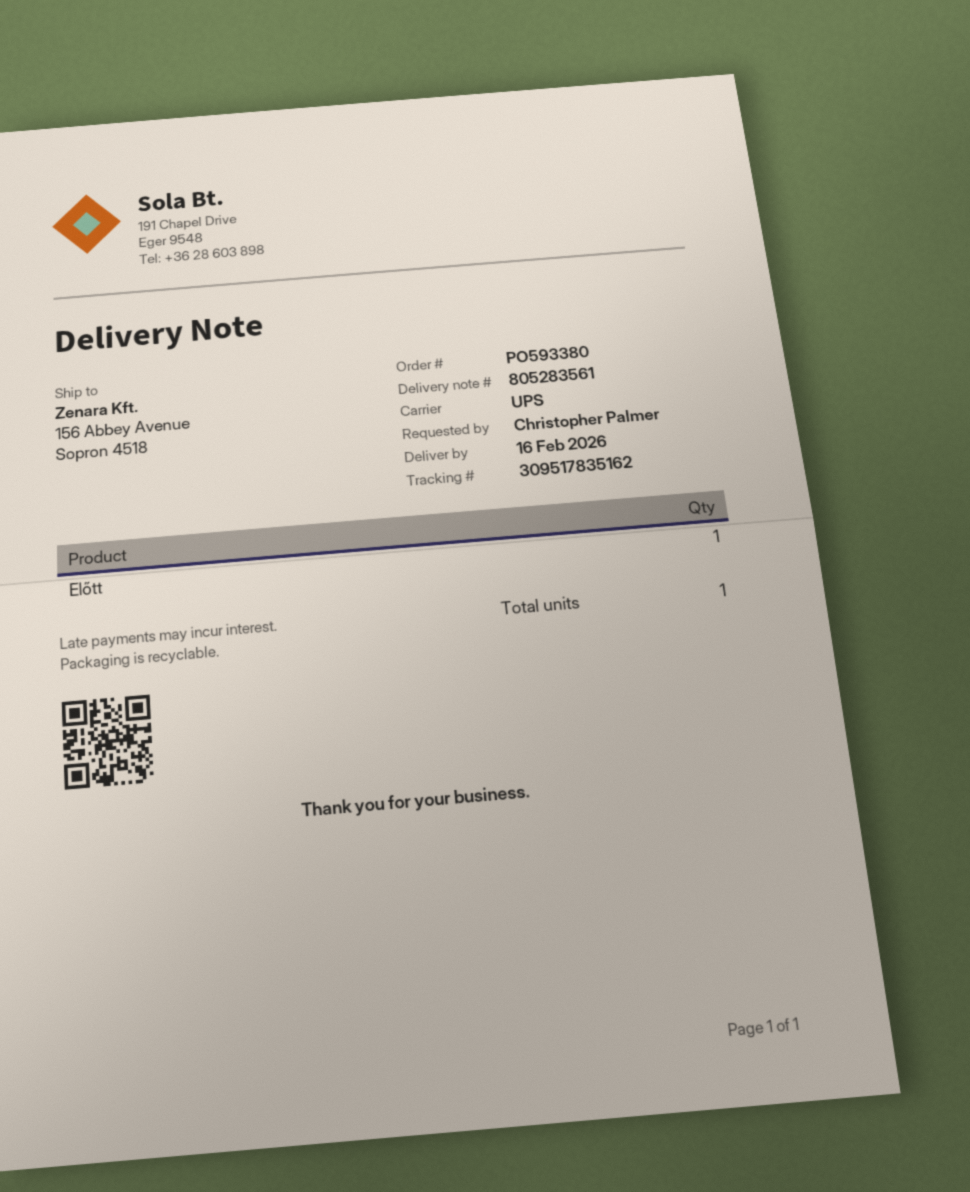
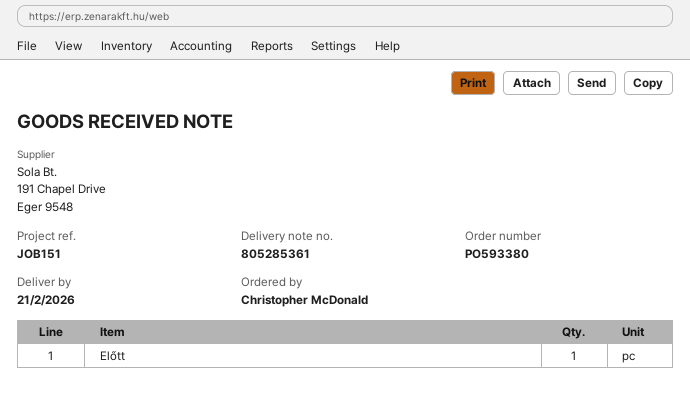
delivery note number: 805283561 -> 805285361
delivery date: 2026-02-16 -> 2026-02-21
ordered by: Christopher Palmer -> Christopher McDonald

